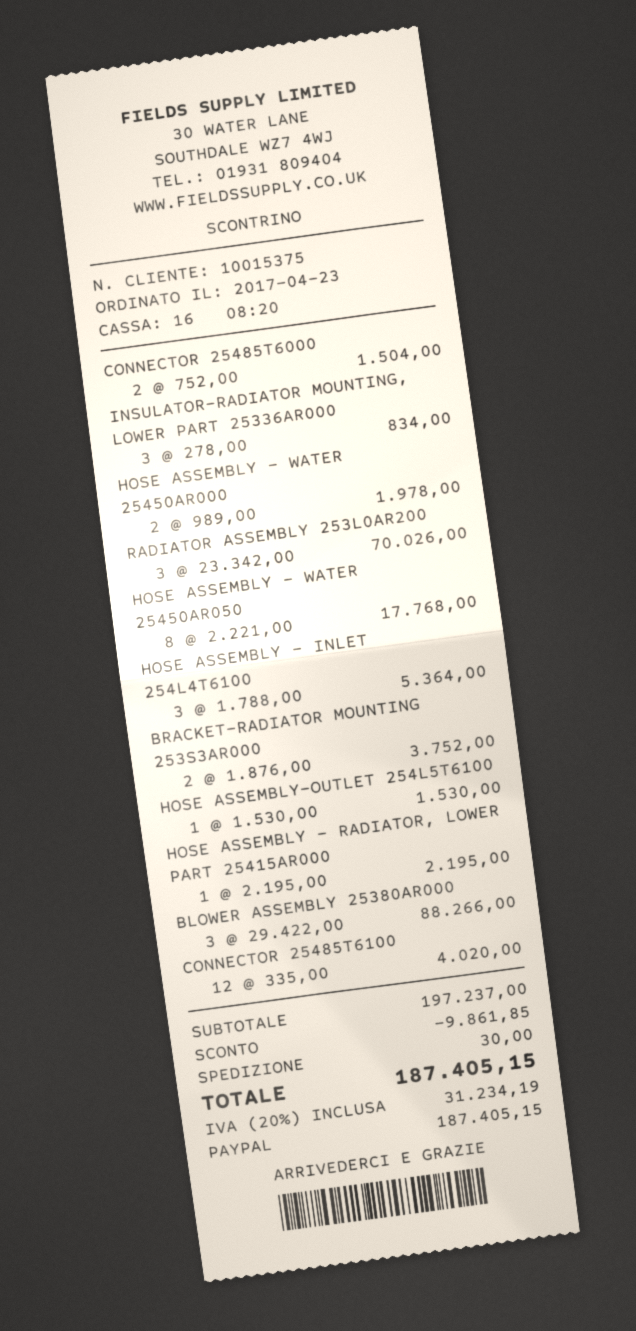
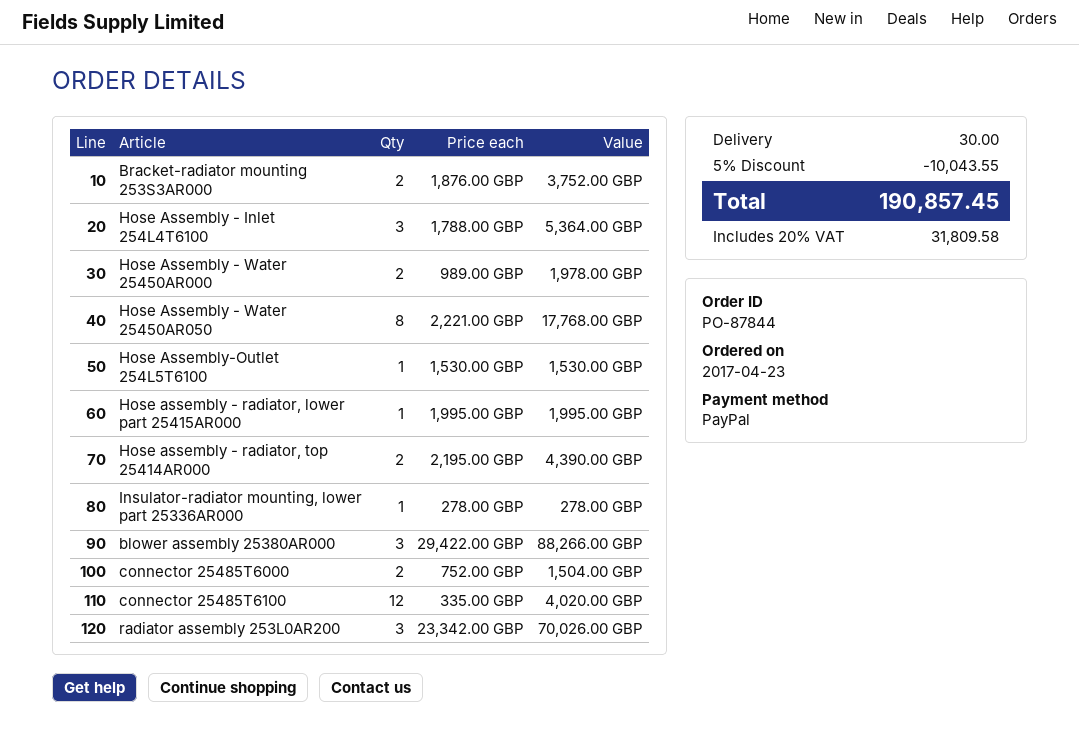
INSULATOR-RADIATOR MOUNTING, LOWER PART 25336AR000: 3 x 278.00 = 834.00 -> 1 x 278.00 = 278.00
HOSE ASSEMBLY - RADIATOR, LOWER PART 25415AR000: 1 x 2195.00 = 2195.00 -> 1 x 1995.00 = 1995.00
Hose assembly - radiator, top 25414AR000: none -> 2 x 2195.00 = 4390.00
discount: 9861.85 -> 10043.55
tax: 20% = 31234.19 -> 20% = 31809.58
total: 187405.15 -> 190857.45

